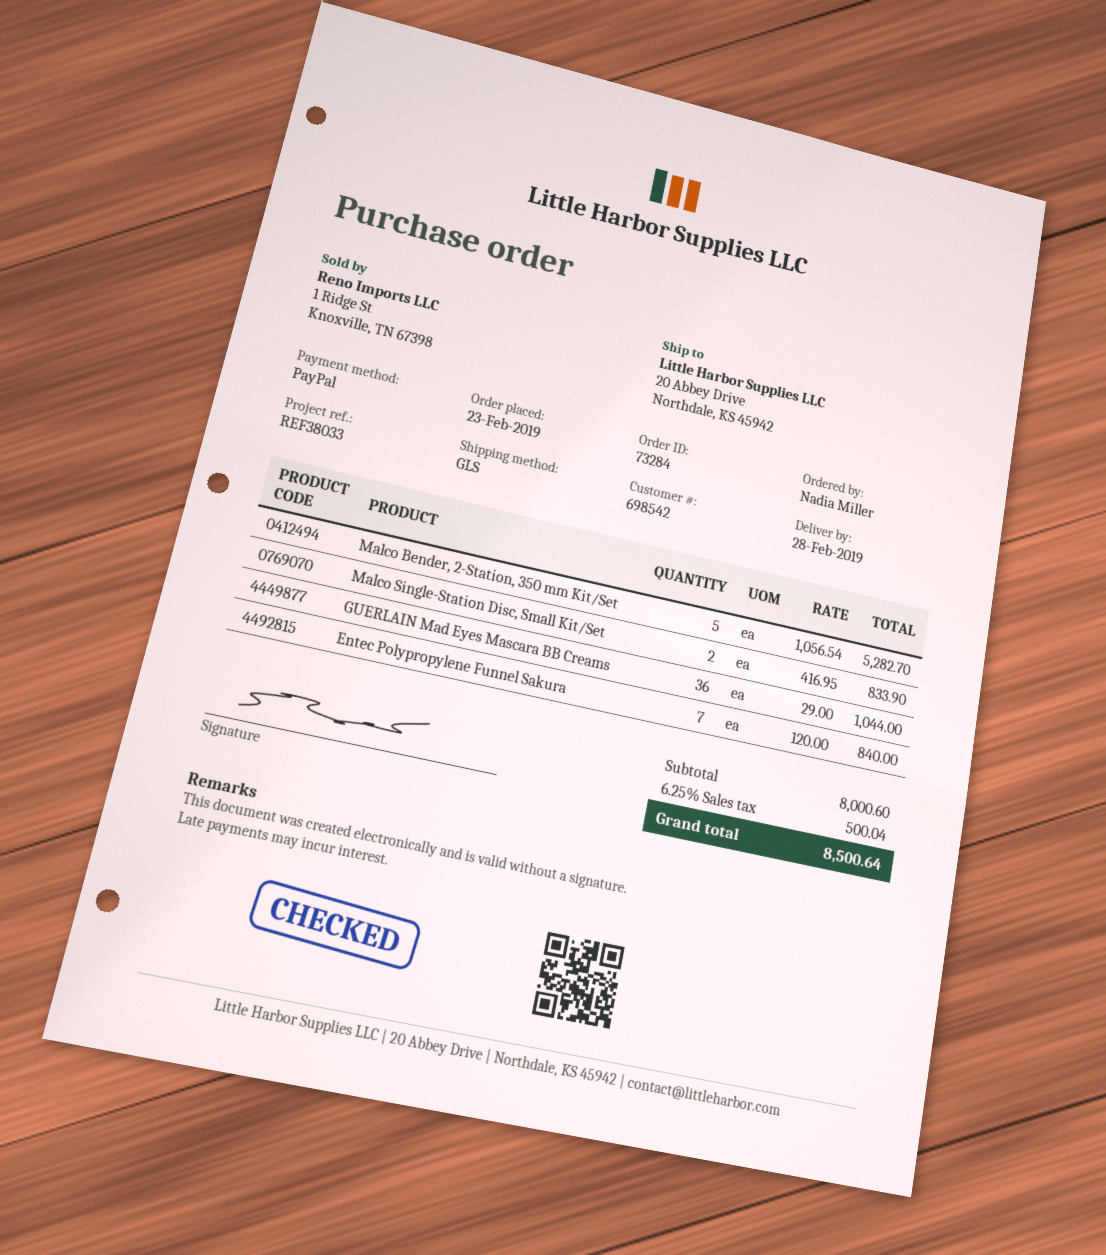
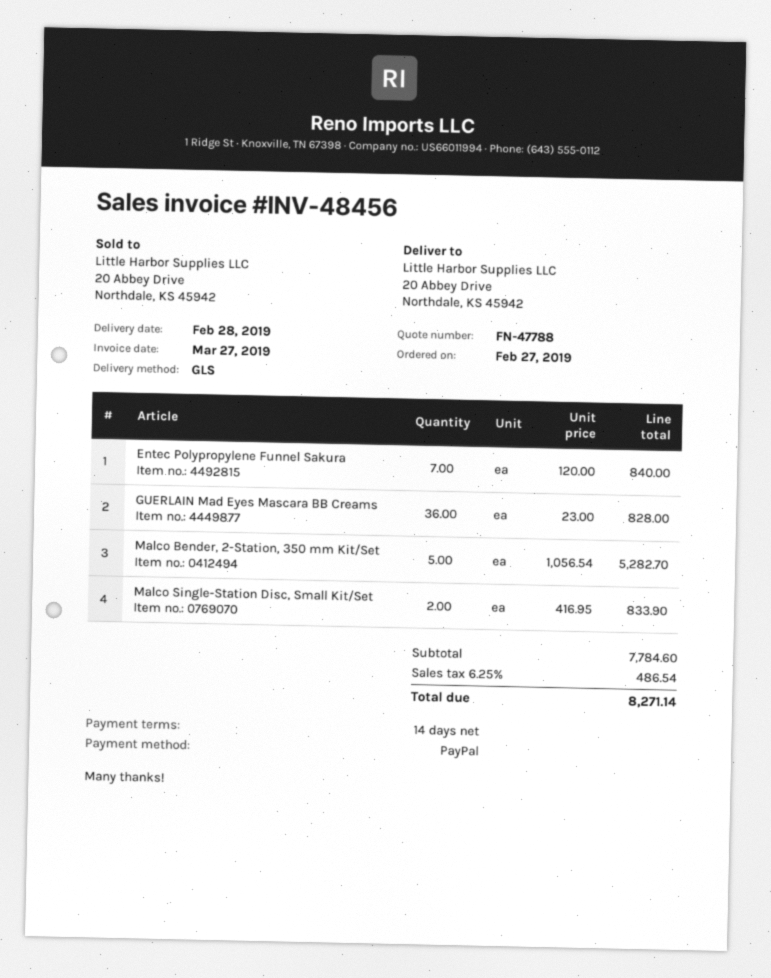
order date: 2019-02-23 -> 2019-02-27
GUERLAIN Mad Eyes Mascara BB Creams: 36 x 29.00 = 1044.00 -> 36 x 23.00 = 828.00
subtotal: 8000.60 -> 7784.60
tax: 6.25% = 500.04 -> 6.25% = 486.54
total: 8500.64 -> 8271.14

